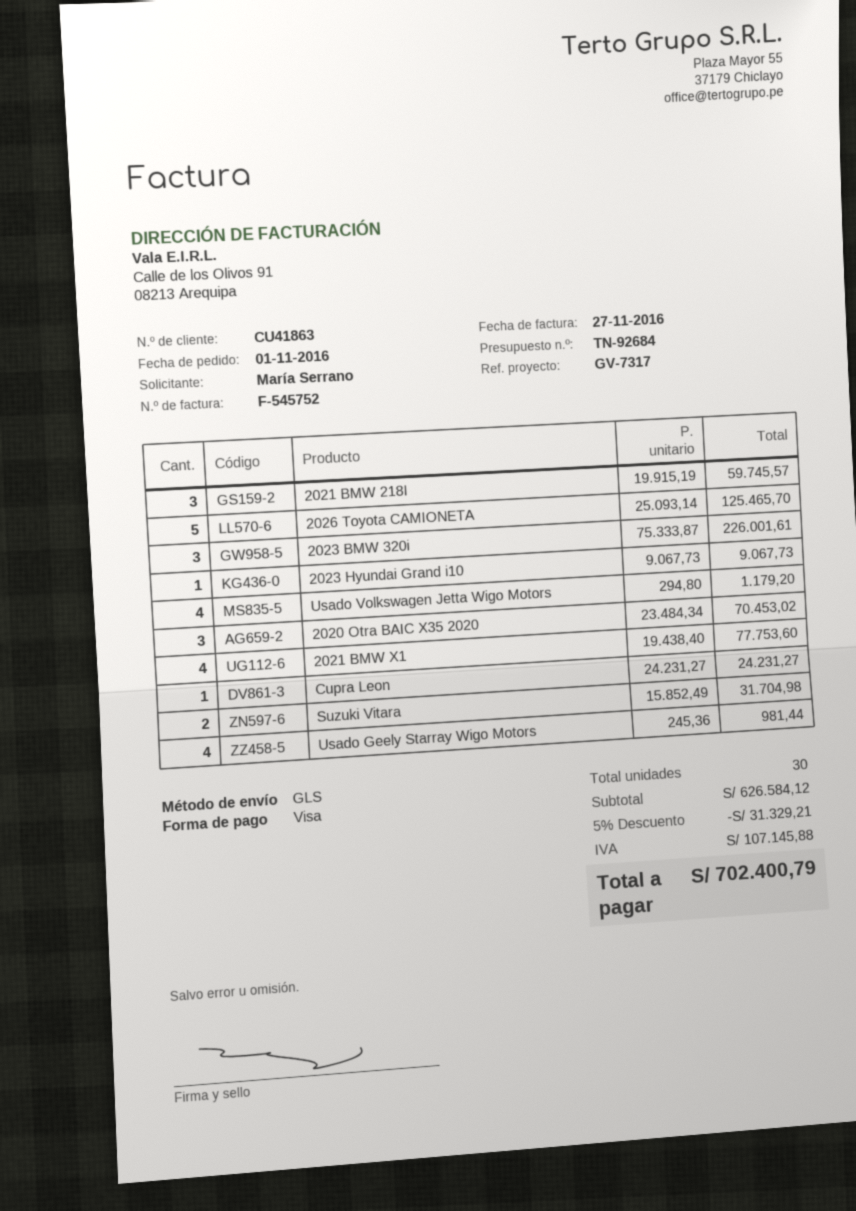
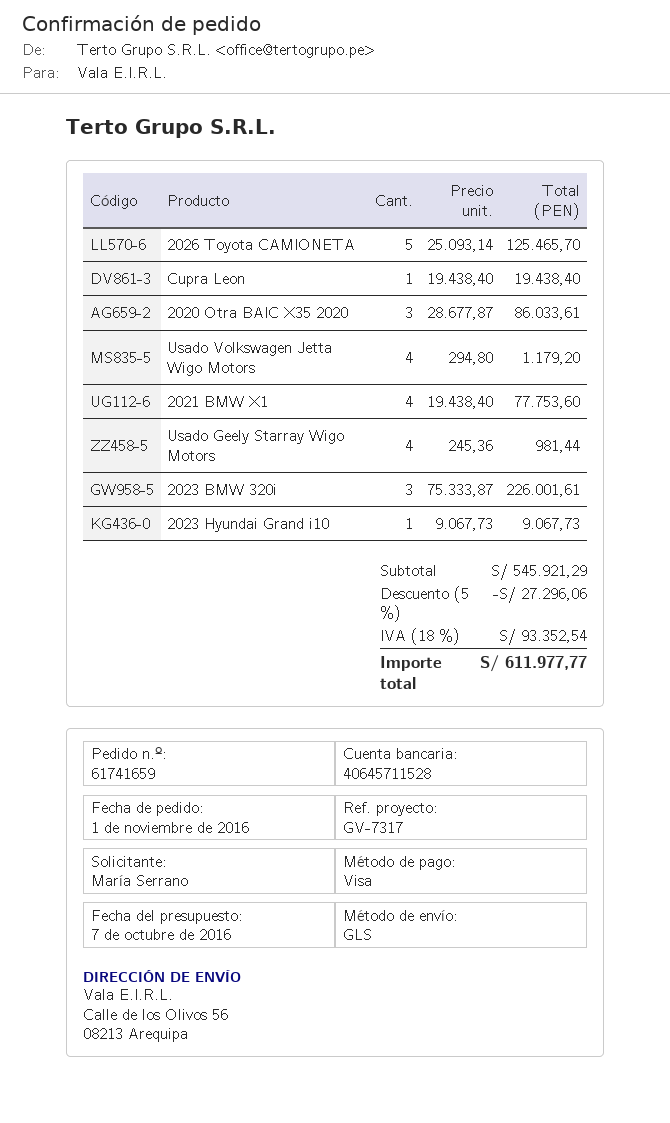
2021 BMW 218I: 3 x 19915.19 = 59745.57 -> none
2020 Otra BAIC X35 2020: 3 x 23484.34 = 70453.02 -> 3 x 28677.87 = 86033.61
Cupra Leon: 1 x 24231.27 = 24231.27 -> 1 x 19438.40 = 19438.40
Suzuki Vitara: 2 x 15852.49 = 31704.98 -> none
subtotal: 626584.12 -> 545921.29
discount: 5% = 31329.21 -> 5% = 27296.06
tax: 107145.88 -> 93352.54
total: 702400.79 -> 611977.77

